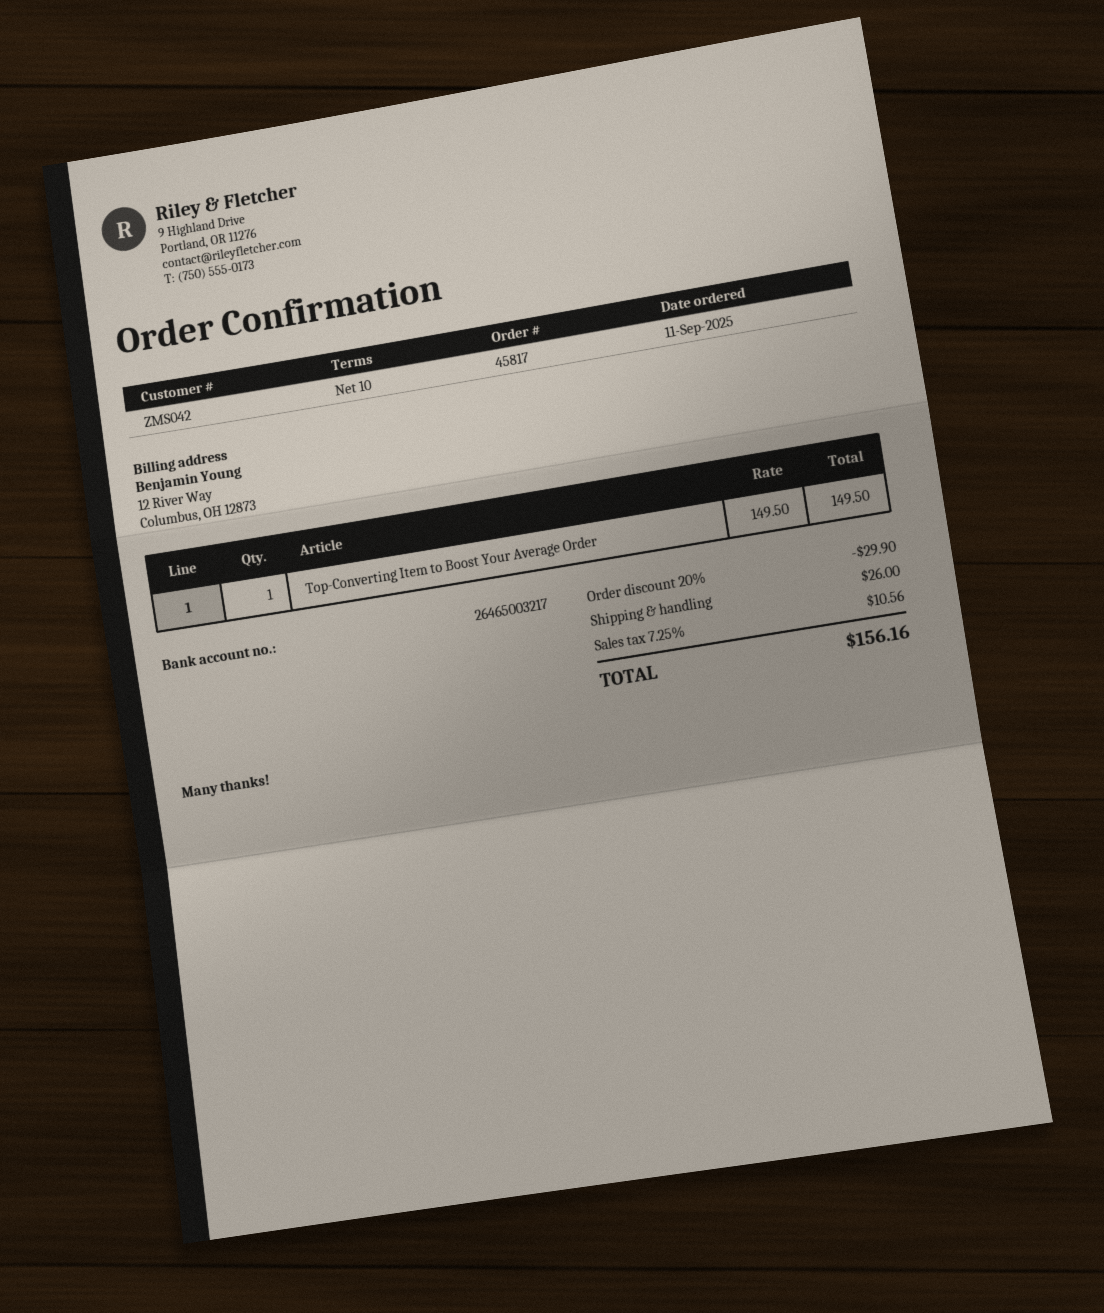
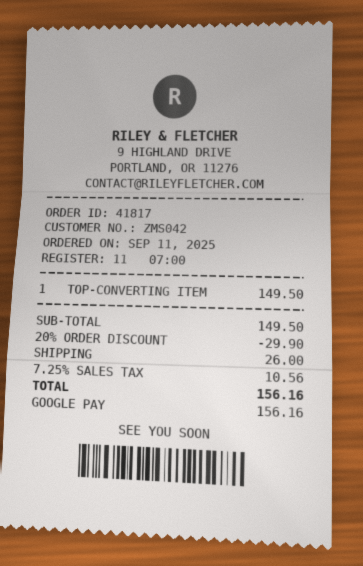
order number: 45817 -> 41817

